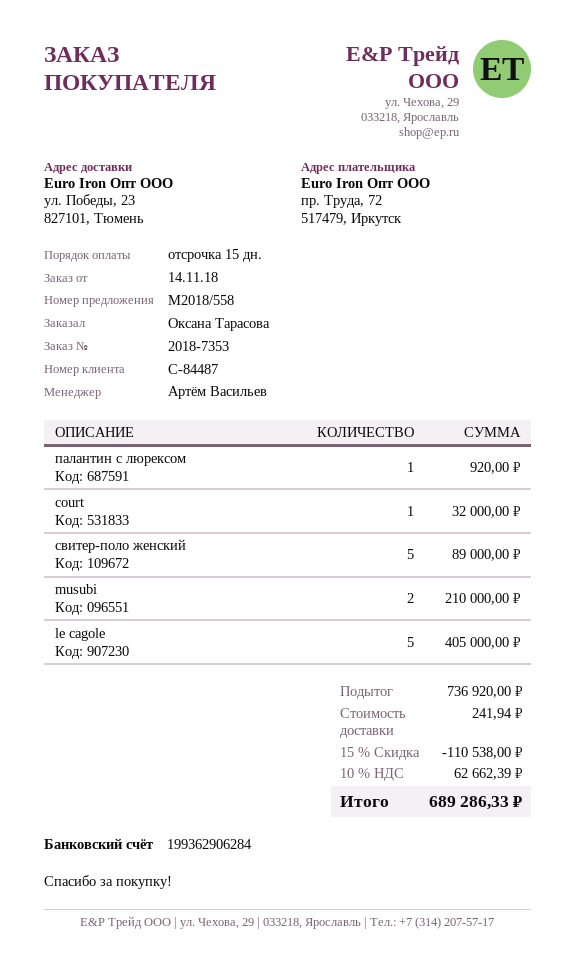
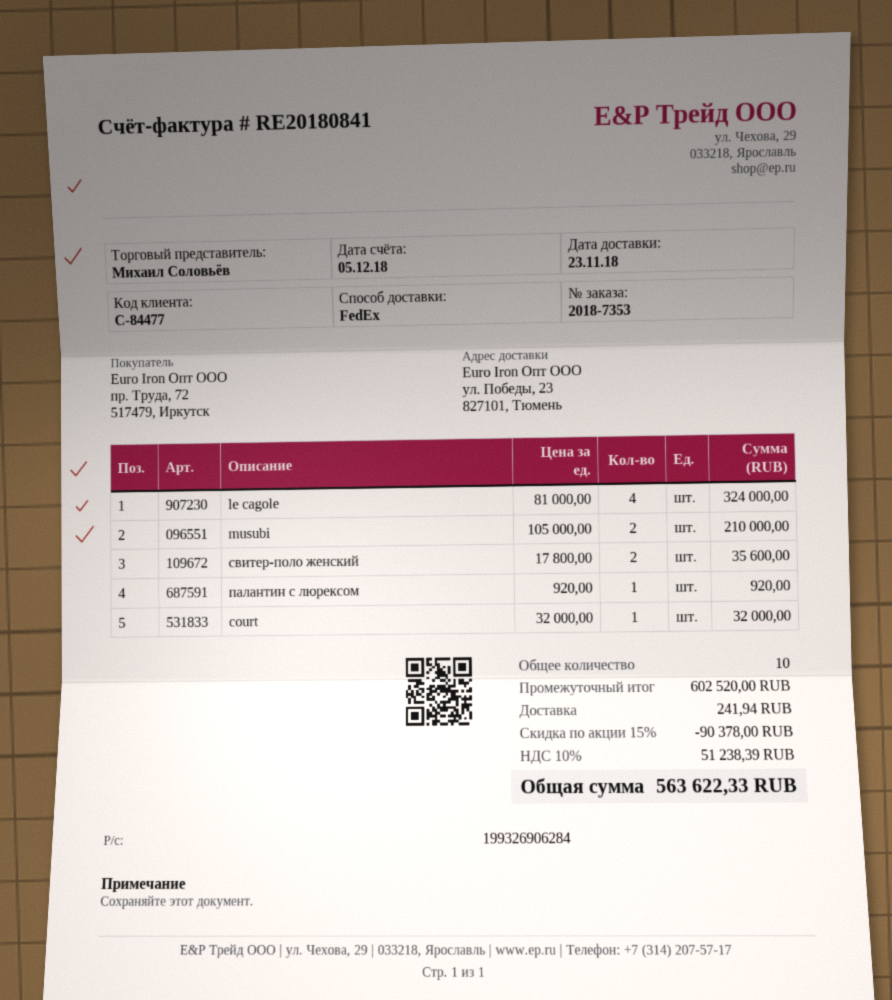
customer number: C-84487 -> C-84477
sales rep: Артём Васильев -> Михаил Соловьёв
bank account: 199362906284 -> 199326906284
свитер-поло женский: 5 for 89000.00 -> 2 for 35600.00
le cagole: 5 for 405000.00 -> 4 for 324000.00
subtotal: 736920.00 -> 602520.00
discount: 15% = 110538.00 -> 15% = 90378.00
tax: 10% = 62662.39 -> 10% = 51238.39
total: 689286.33 -> 563622.33

